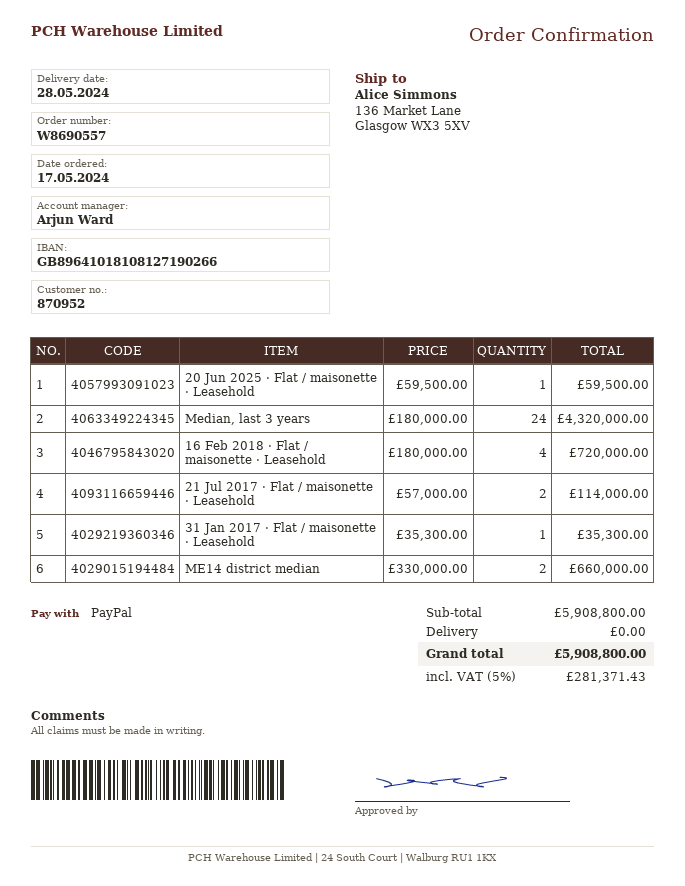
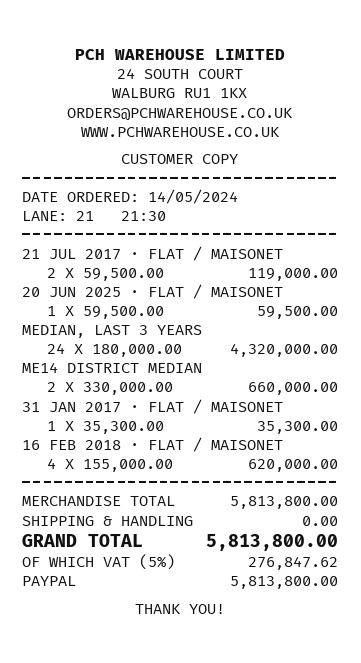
order date: 2024-05-17 -> 2024-05-14
16 Feb 2018 · Flat / maisonette · Leasehold: 4 x 180000.00 = 720000.00 -> 4 x 155000.00 = 620000.00
21 Jul 2017 · Flat / maisonette · Leasehold: 2 x 57000.00 = 114000.00 -> 2 x 59500.00 = 119000.00
subtotal: 5908800.00 -> 5813800.00
tax: 5% = 281371.43 -> 5% = 276847.62
total: 5908800.00 -> 5813800.00

